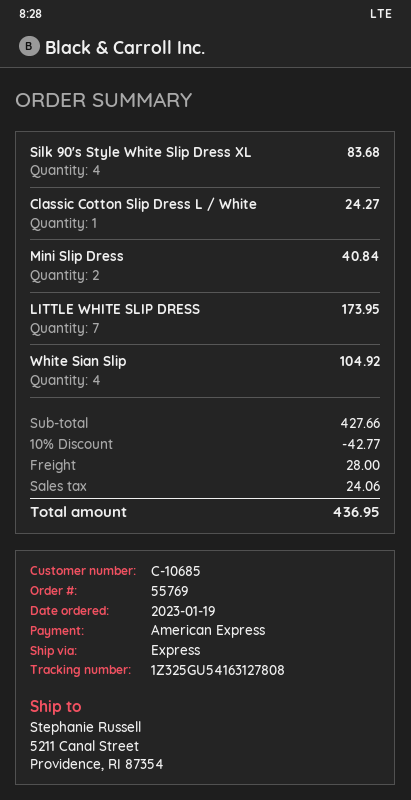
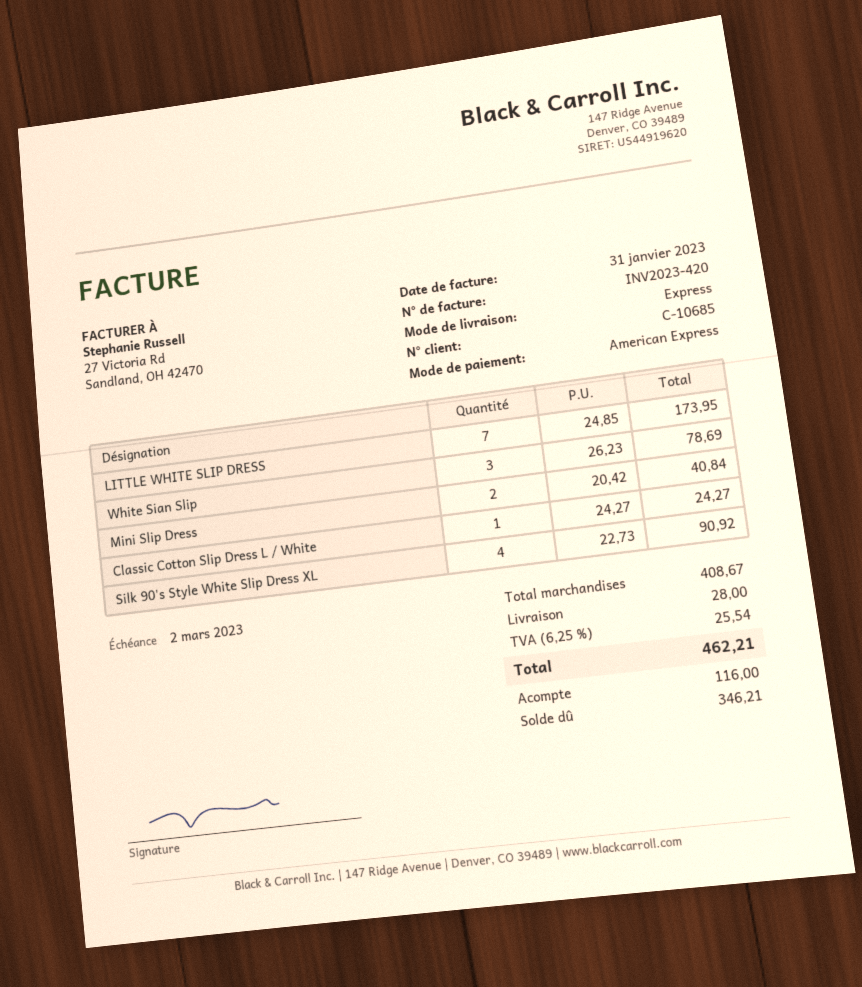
Silk 90's Style White Slip Dress XL: 4 for 83.68 -> 4 for 90.92
White Sian Slip: 4 for 104.92 -> 3 for 78.69
subtotal: 427.66 -> 408.67
discount: 10% = 42.77 -> none
tax: 24.06 -> 25.54
total: 436.95 -> 462.21

